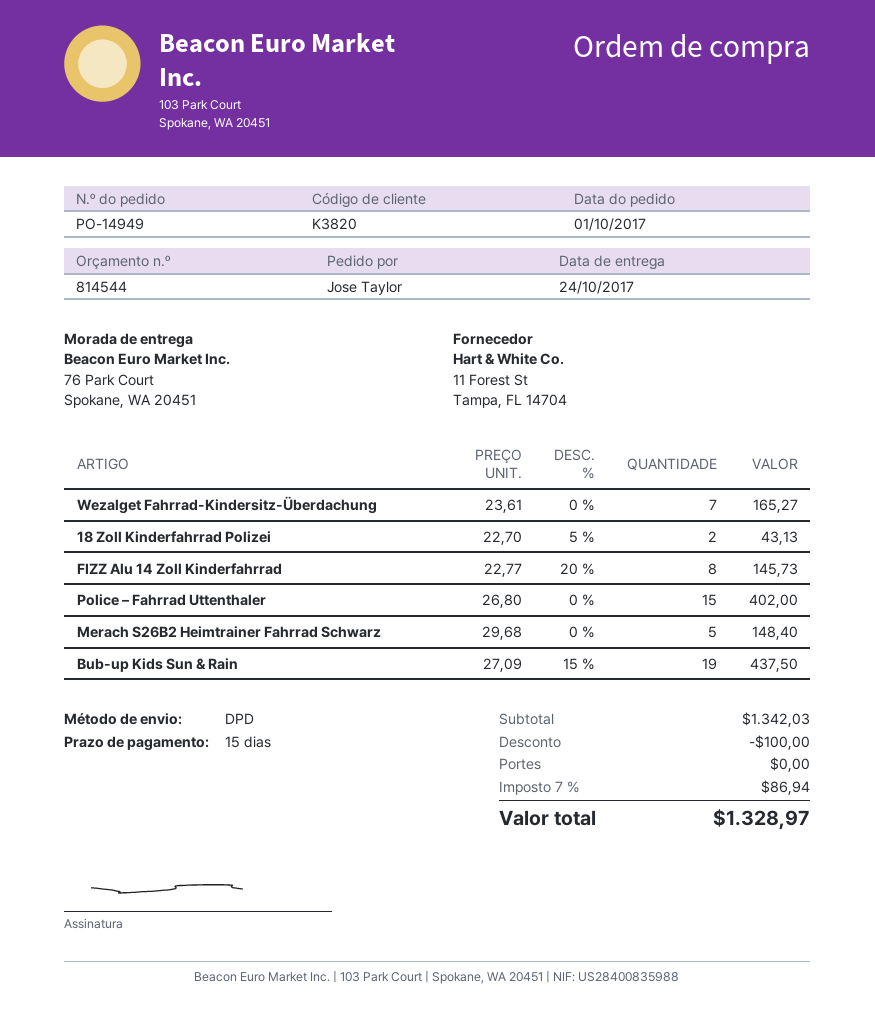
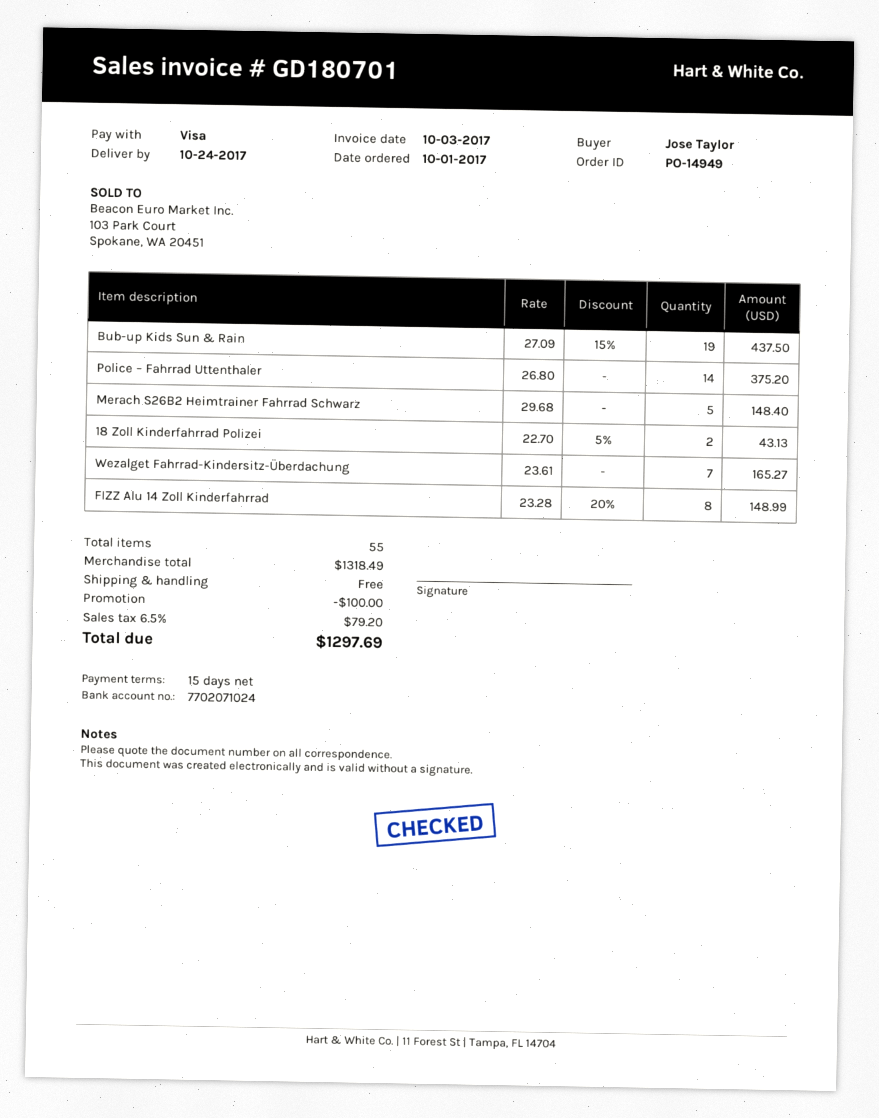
FIZZ Alu 14 Zoll Kinderfahrrad: 8 x 22.77 - 20% = 145.73 -> 8 x 23.28 - 20% = 148.99
Police – Fahrrad Uttenthaler: 15 x 26.80 = 402.00 -> 14 x 26.80 = 375.20
subtotal: 1342.03 -> 1318.49
tax: 7% = 86.94 -> 6.5% = 79.20
total: 1328.97 -> 1297.69

